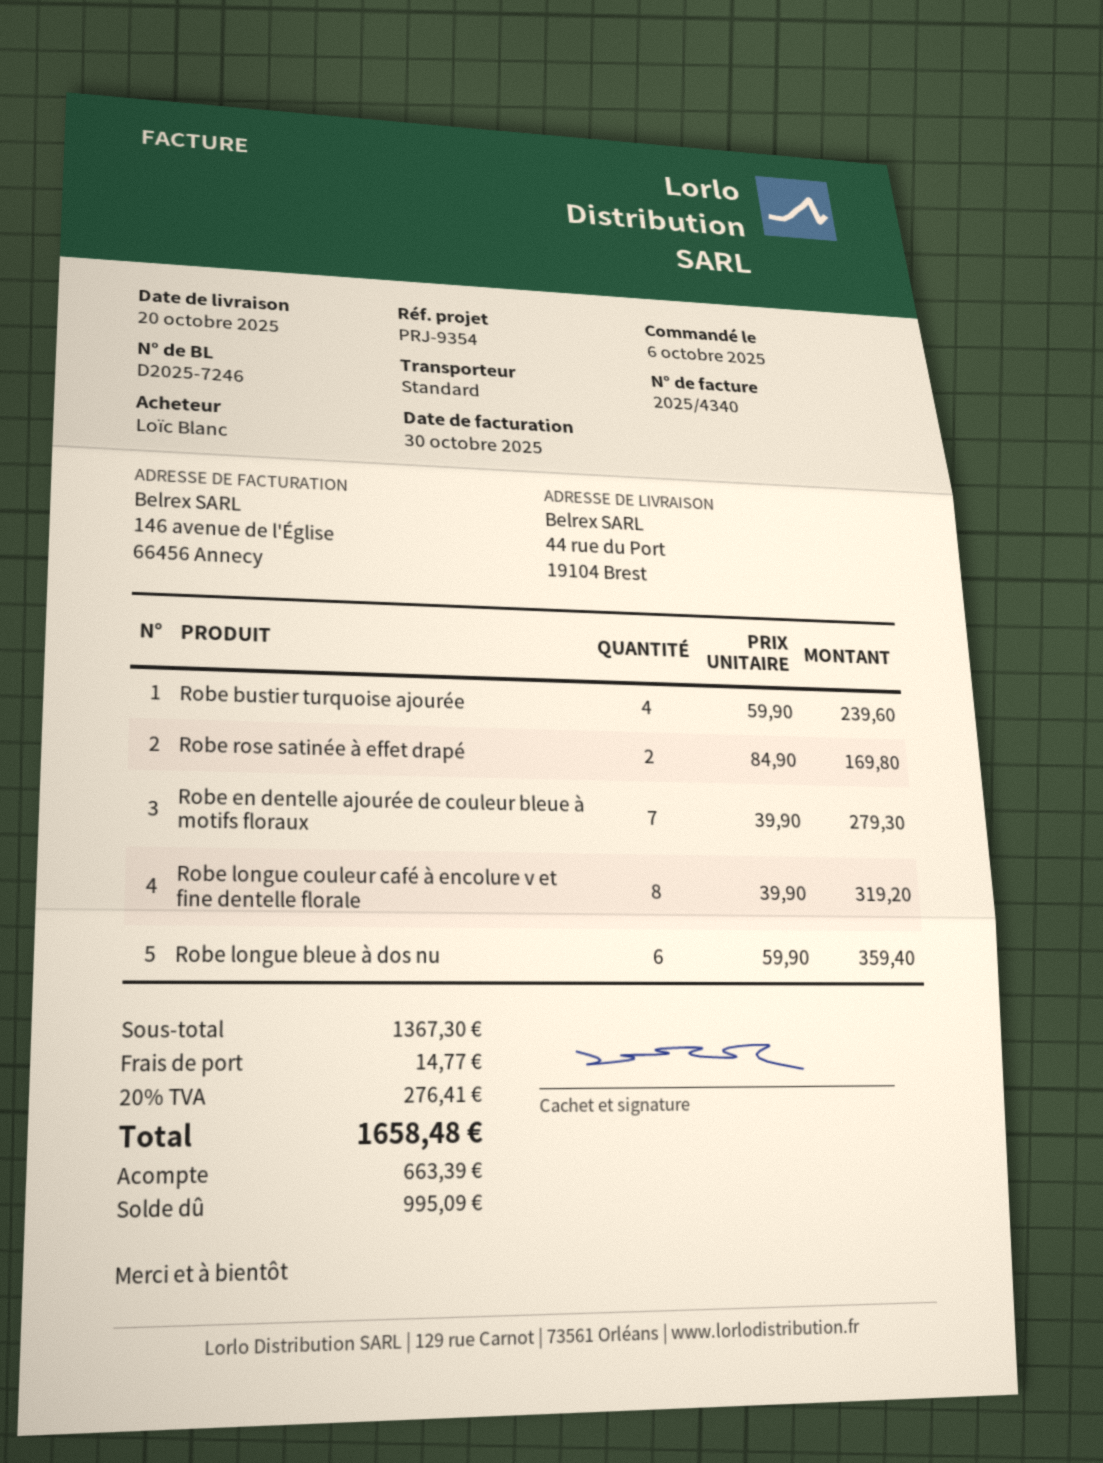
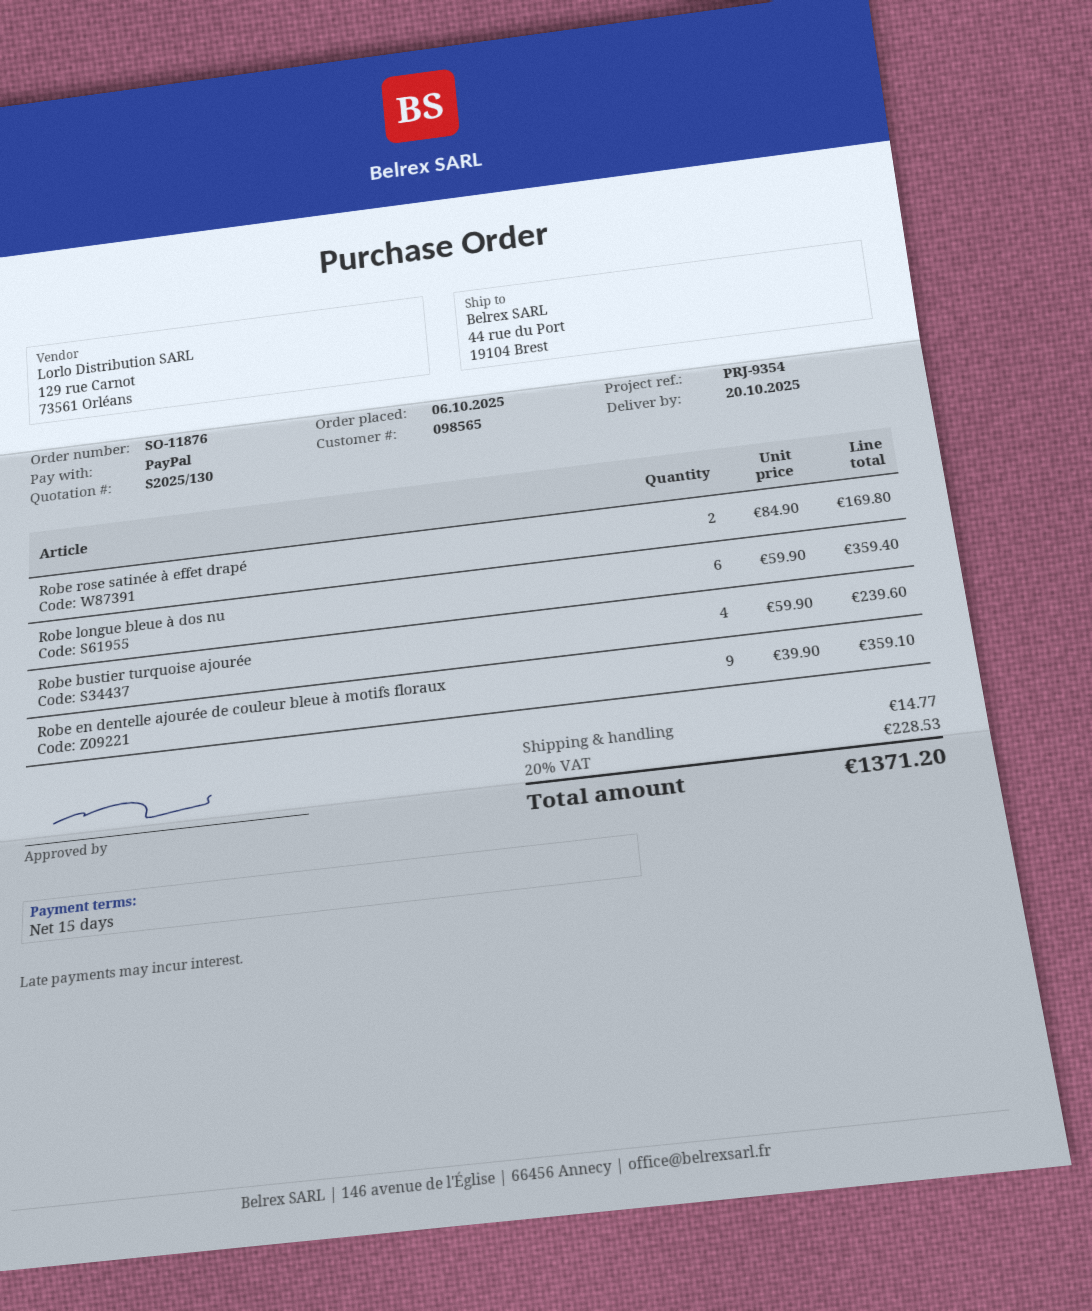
Robe en dentelle ajourée de couleur bleue à motifs floraux: 7 x 39.90 = 279.30 -> 9 x 39.90 = 359.10
Robe longue couleur café à encolure v et fine dentelle florale: 8 x 39.90 = 319.20 -> none
tax: 20% = 276.41 -> 20% = 228.53
total: 1658.48 -> 1371.20

